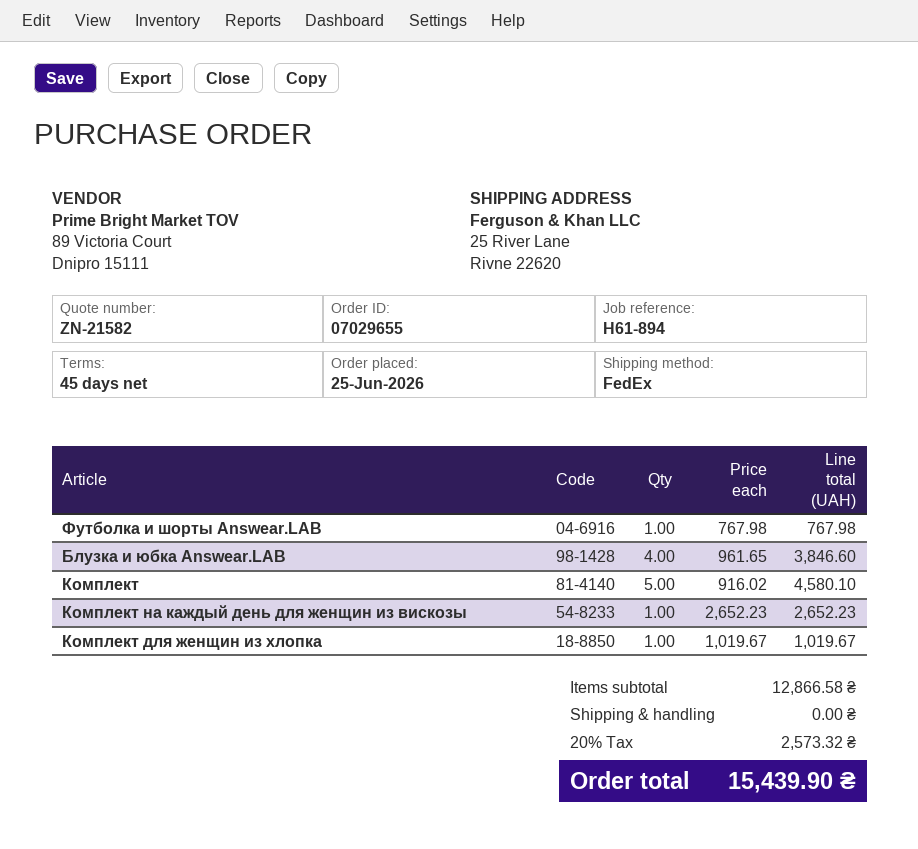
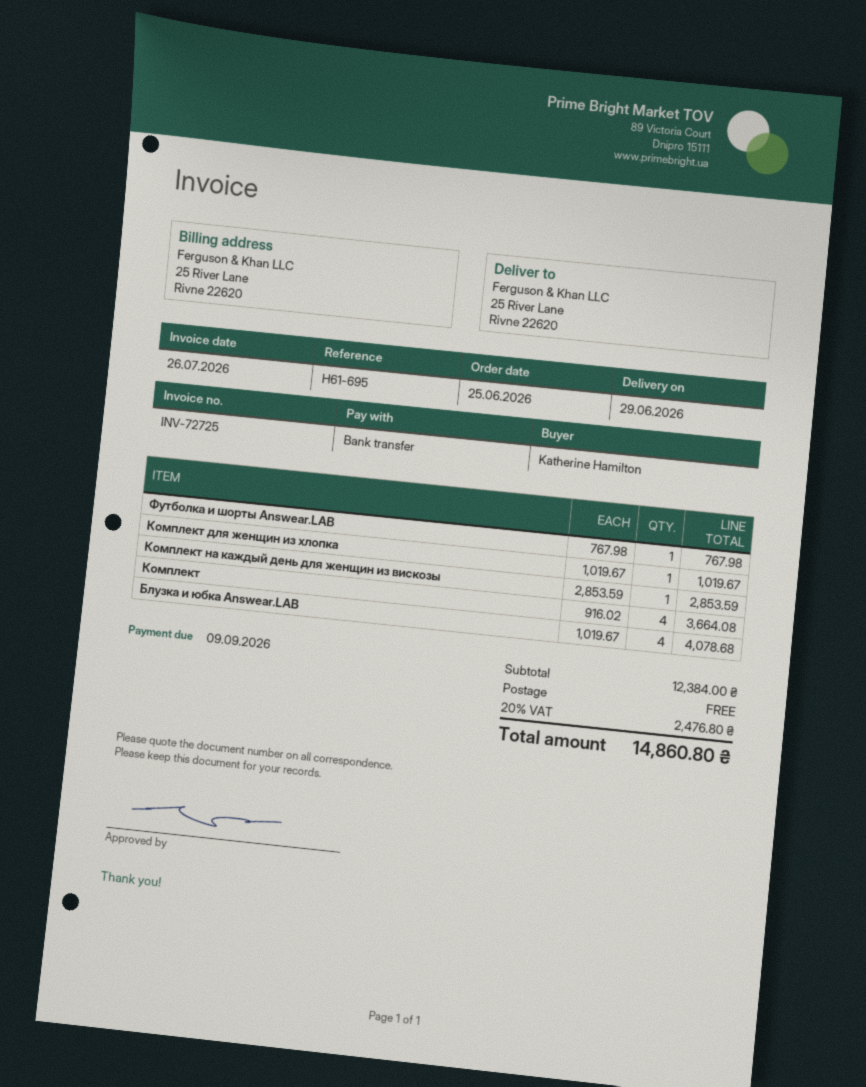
reference: H61-894 -> H61-695
Блузка и юбка Answear.LAB: 4 x 961.65 = 3846.60 -> 4 x 1019.67 = 4078.68
Комплект: 5 x 916.02 = 4580.10 -> 4 x 916.02 = 3664.08
Комплект на каждый день для женщин из вискозы: 1 x 2652.23 = 2652.23 -> 1 x 2853.59 = 2853.59
subtotal: 12866.58 -> 12384.00
tax: 20% = 2573.32 -> 20% = 2476.80
total: 15439.90 -> 14860.80

